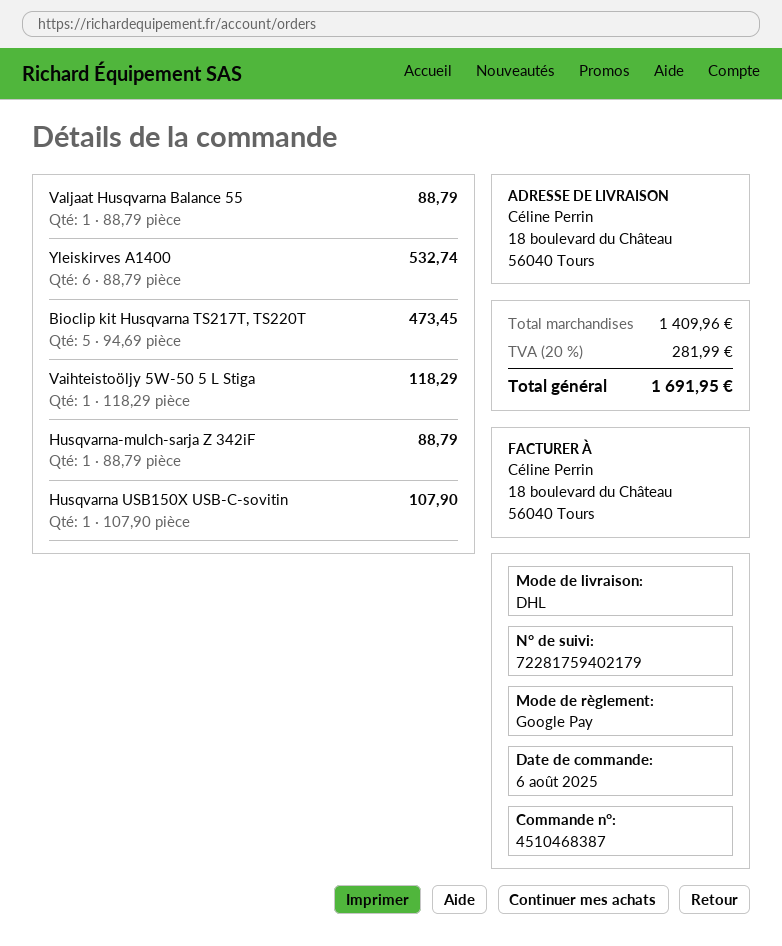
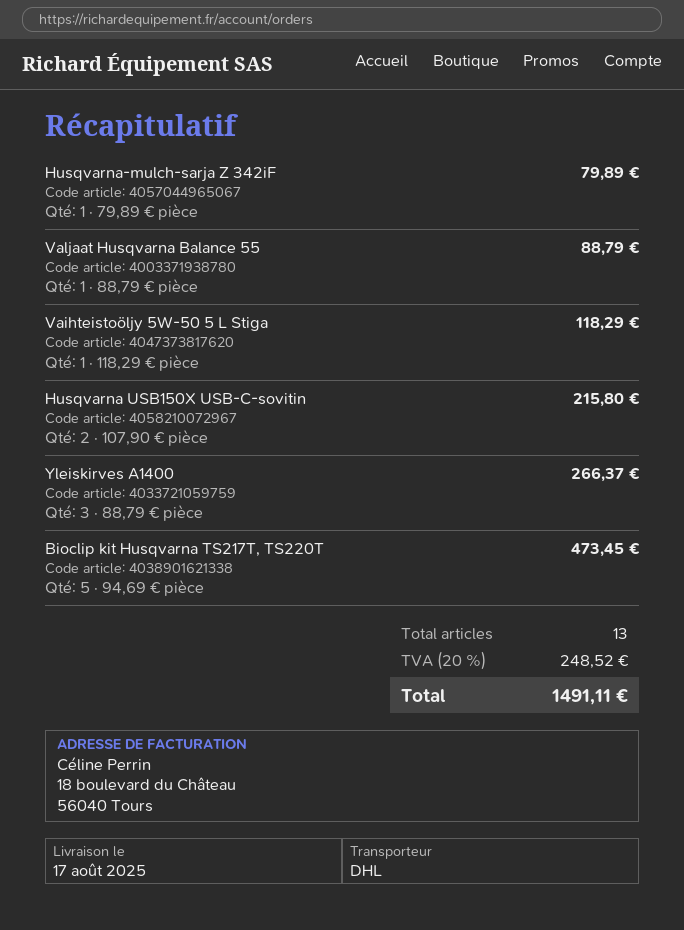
Yleiskirves A1400: 6 x 88.79 = 532.74 -> 3 x 88.79 = 266.37
Husqvarna-mulch-sarja Z 342iF: 1 x 88.79 = 88.79 -> 1 x 79.89 = 79.89
Husqvarna USB150X USB-C-sovitin: 1 x 107.90 = 107.90 -> 2 x 107.90 = 215.80
tax: 20% = 281.99 -> 20% = 248.52
total: 1691.95 -> 1491.11

